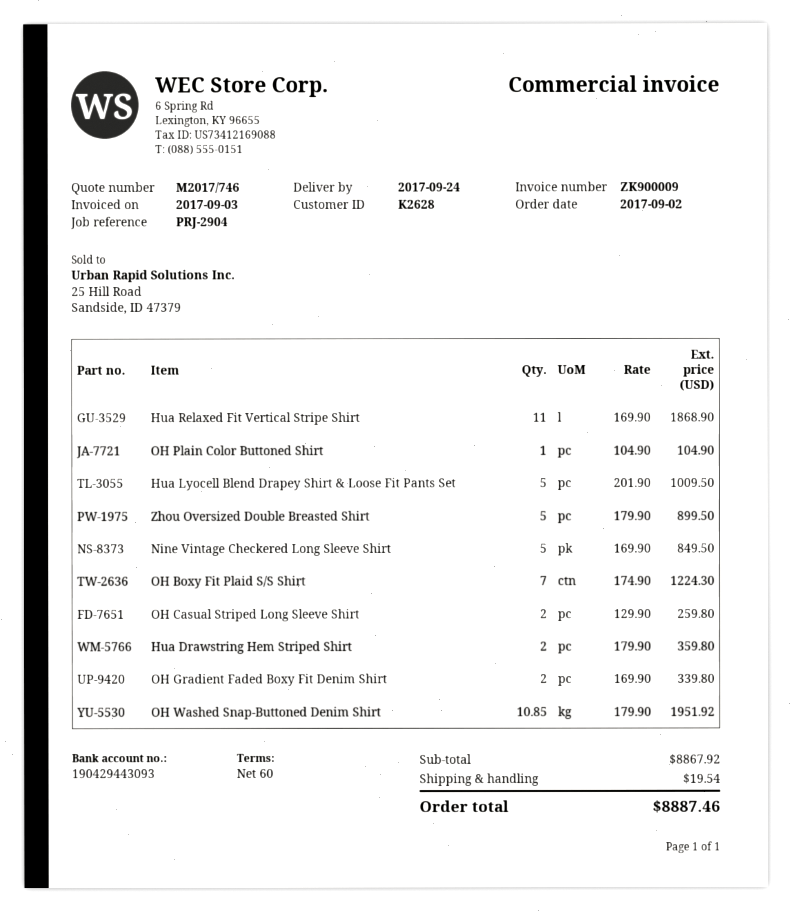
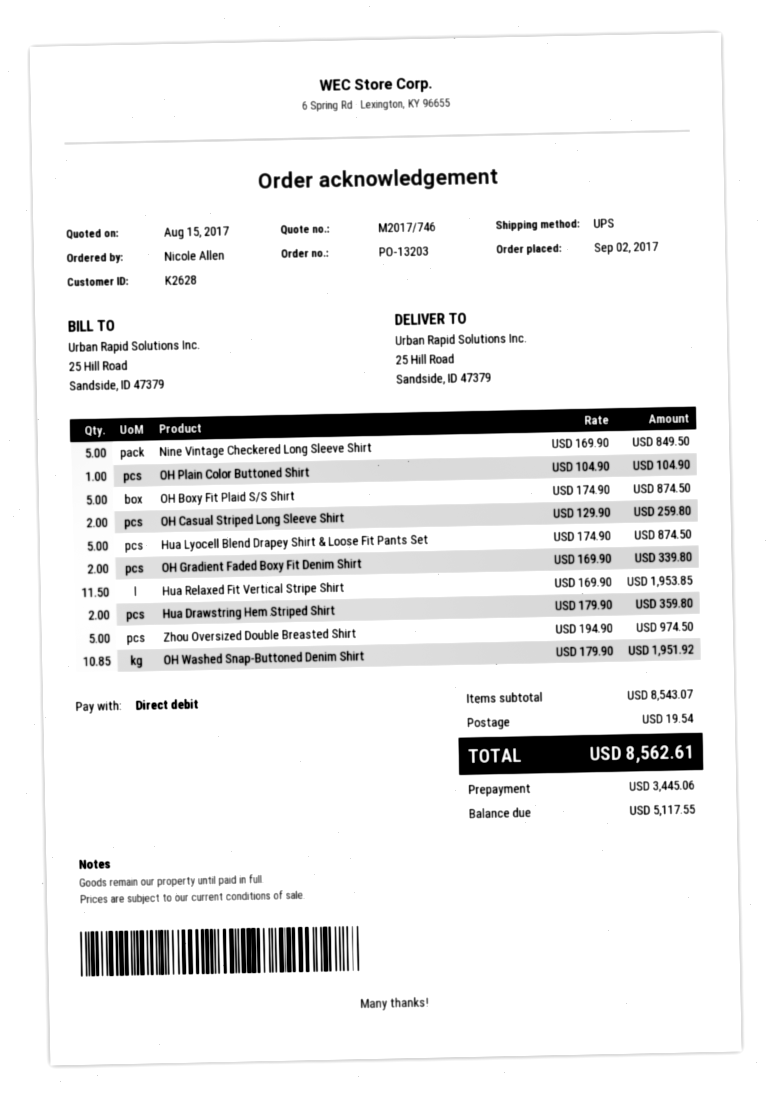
Hua Relaxed Fit Vertical Stripe Shirt: 11 x 169.90 = 1868.90 -> 11.5 x 169.90 = 1953.85
Hua Lyocell Blend Drapey Shirt & Loose Fit Pants Set: 5 x 201.90 = 1009.50 -> 5 x 174.90 = 874.50
Zhou Oversized Double Breasted Shirt: 5 x 179.90 = 899.50 -> 5 x 194.90 = 974.50
OH Boxy Fit Plaid S/S Shirt: 7 x 174.90 = 1224.30 -> 5 x 174.90 = 874.50
subtotal: 8867.92 -> 8543.07
total: 8887.46 -> 8562.61

